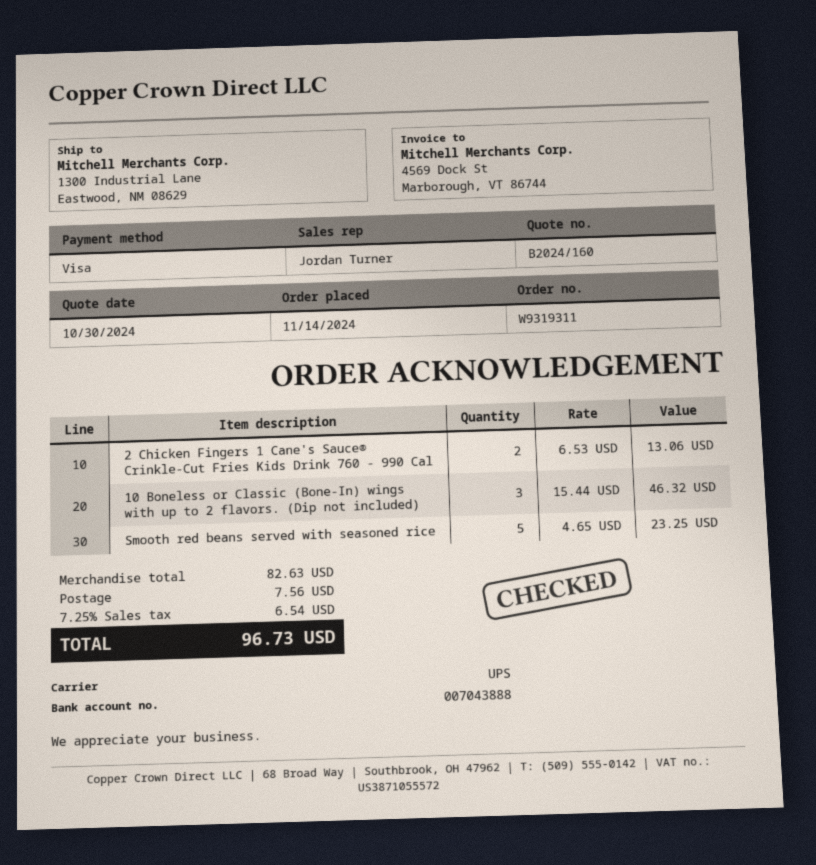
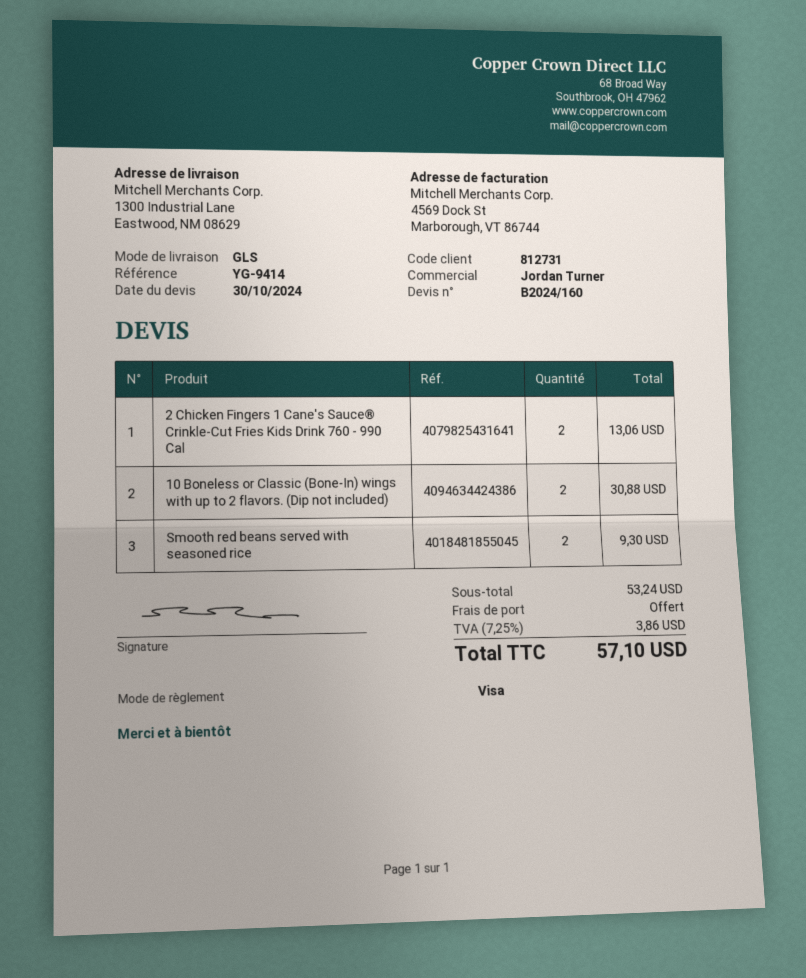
shipping method: UPS -> GLS
10 Boneless or Classic (Bone-In) wings with up to 2 flavors. (Dip not included): 3 for 46.32 -> 2 for 30.88
Smooth red beans served with seasoned rice: 5 for 23.25 -> 2 for 9.30
subtotal: 82.63 -> 53.24
shipping: 7.56 -> 0.00
tax: 7.25% = 6.54 -> 7.25% = 3.86
total: 96.73 -> 57.10

